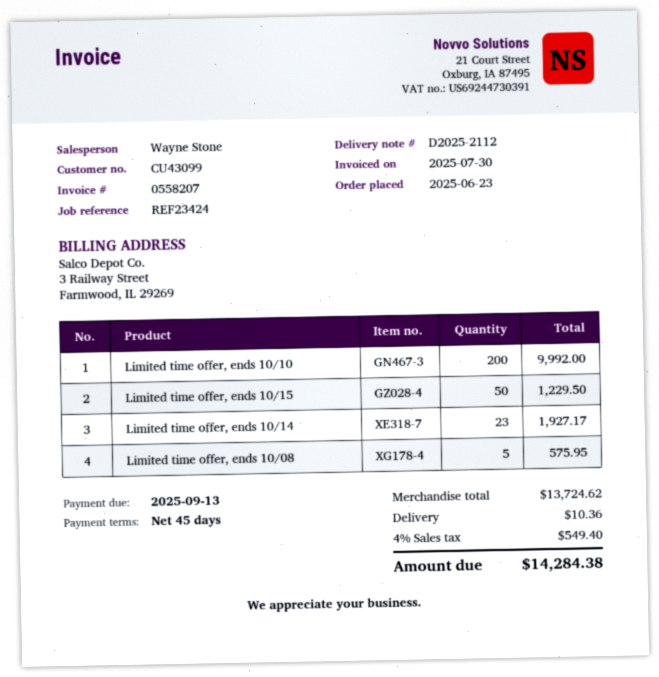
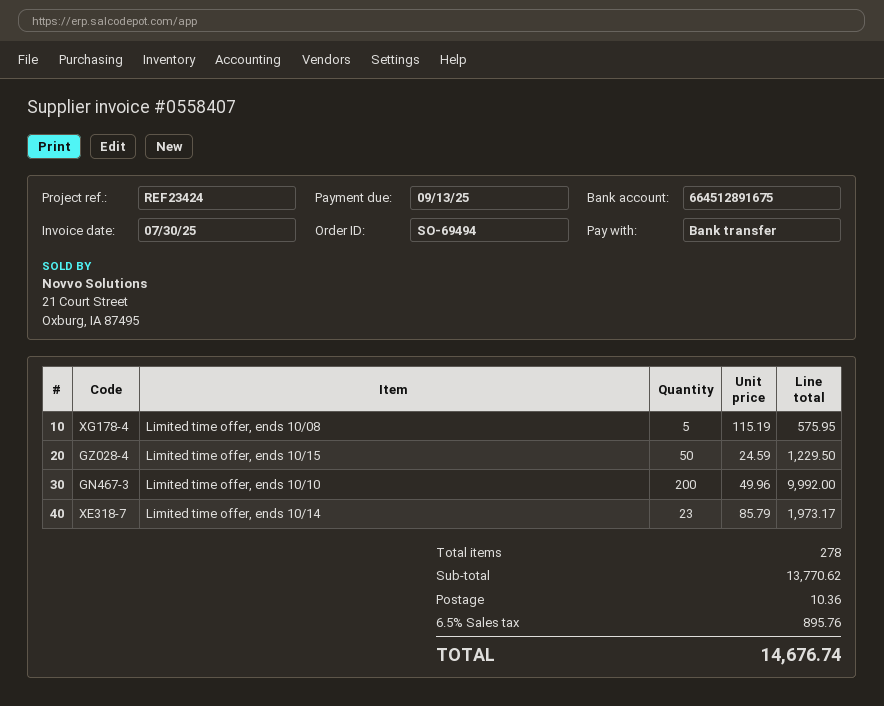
invoice number: 0558207 -> 0558407
Limited time offer, ends 10/14: 23 for 1927.17 -> 23 for 1973.17
subtotal: 13724.62 -> 13770.62
tax: 4% = 549.40 -> 6.5% = 895.76
total: 14284.38 -> 14676.74

